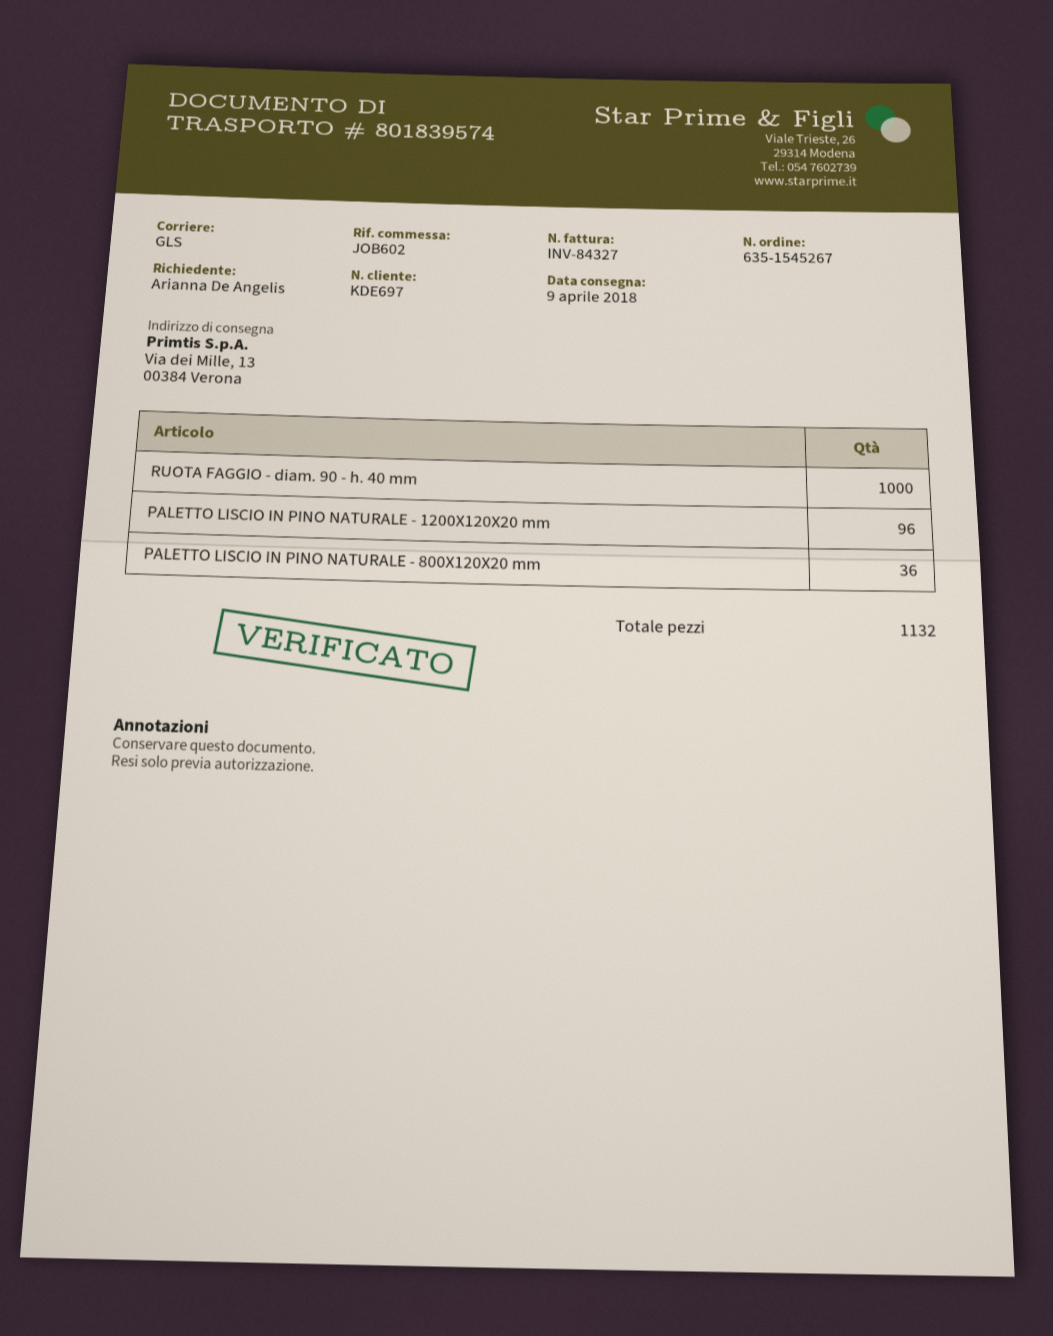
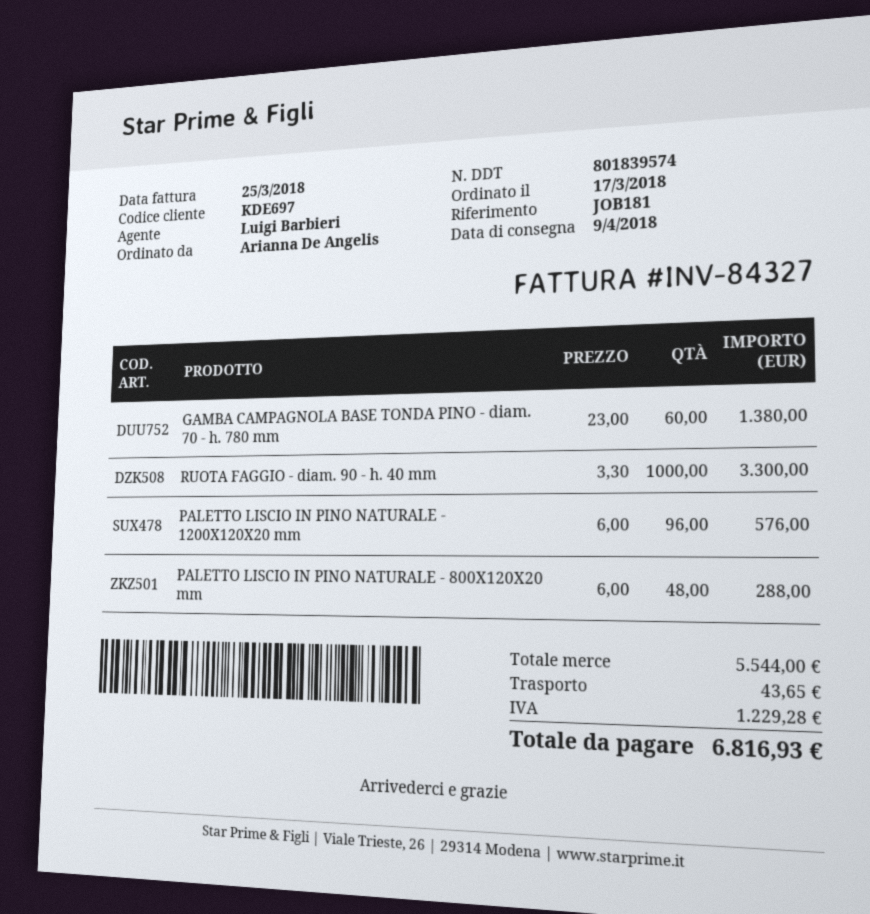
reference: JOB602 -> JOB181
PALETTO LISCIO IN PINO NATURALE - 800X120X20 mm: 36 -> 48
GAMBA CAMPAGNOLA BASE TONDA PINO - diam. 70 - h. 780 mm: none -> 60

